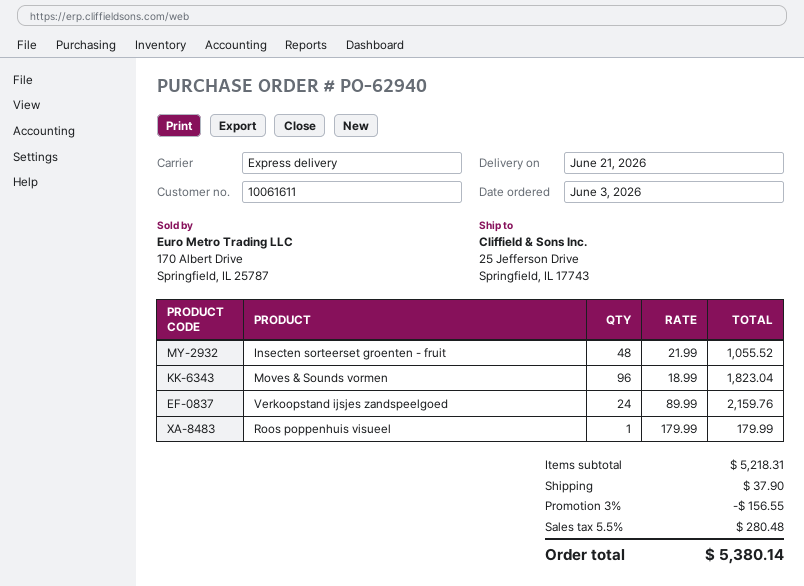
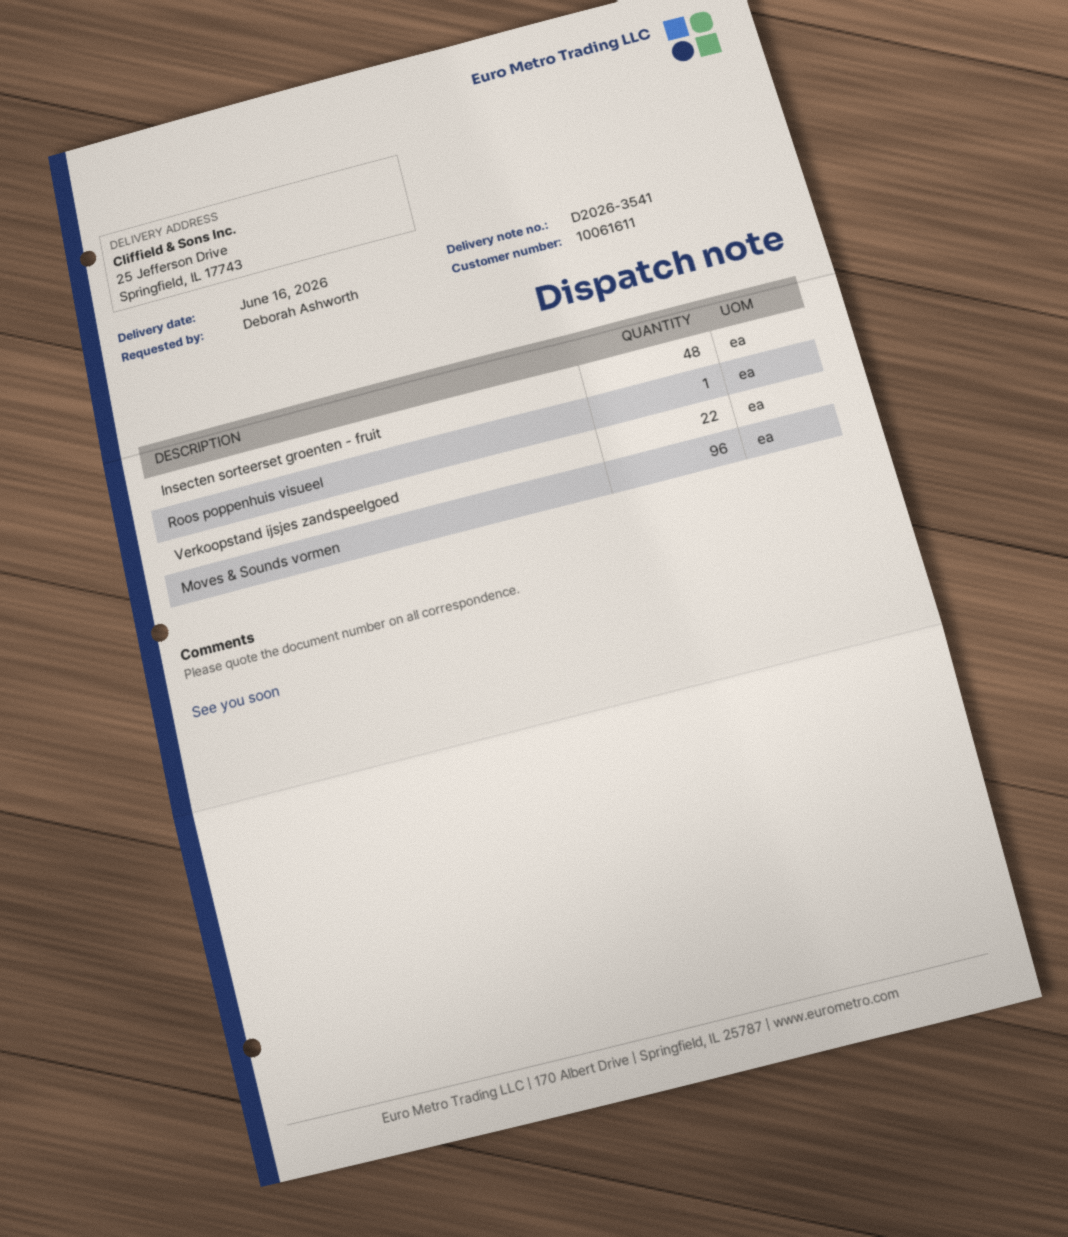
delivery date: 2026-06-21 -> 2026-06-16
Verkoopstand ijsjes zandspeelgoed: 24 -> 22

